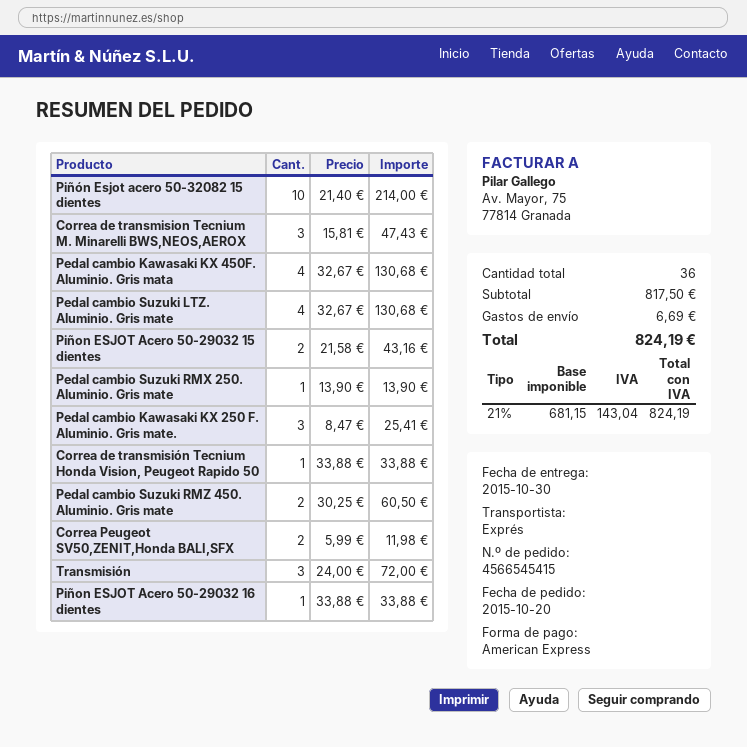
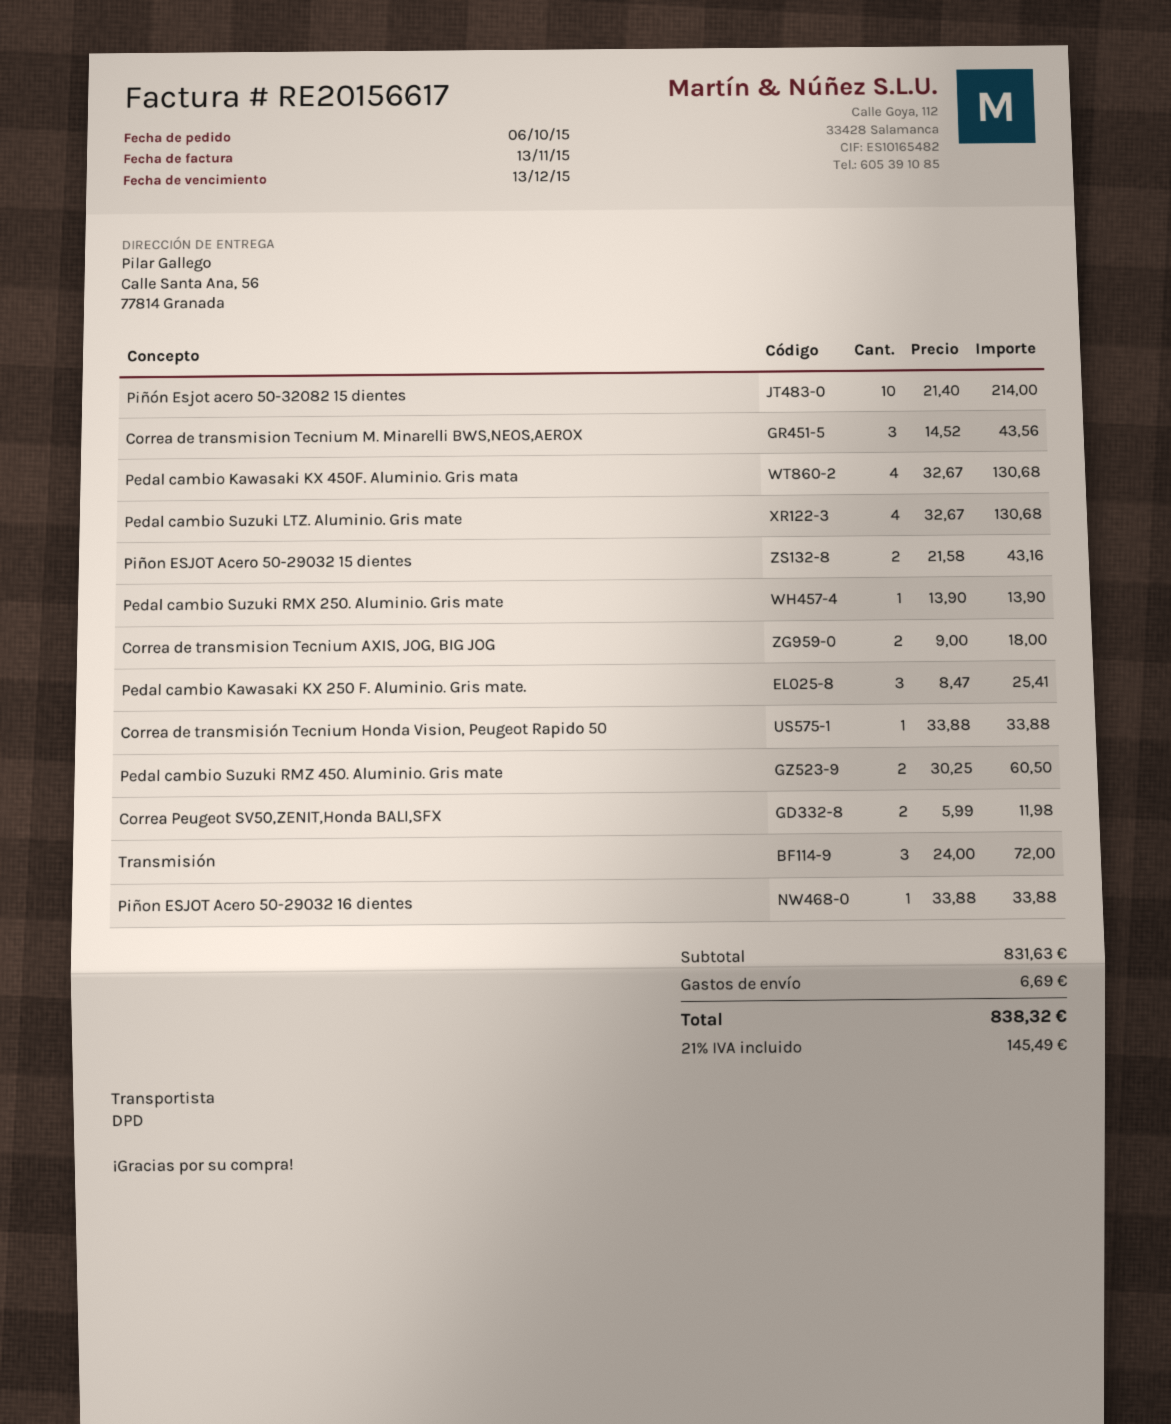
order date: 2015-10-20 -> 2015-10-06
shipping method: express -> DPD
Correa de transmision Tecnium M. Minarelli BWS,NEOS,AEROX: 3 x 15.81 = 47.43 -> 3 x 14.52 = 43.56
Correa de transmision Tecnium AXIS, JOG, BIG JOG: none -> 2 x 9.00 = 18.00
subtotal: 817.50 -> 831.63
tax: 21% = 143.04 -> 21% = 145.49
total: 824.19 -> 838.32

